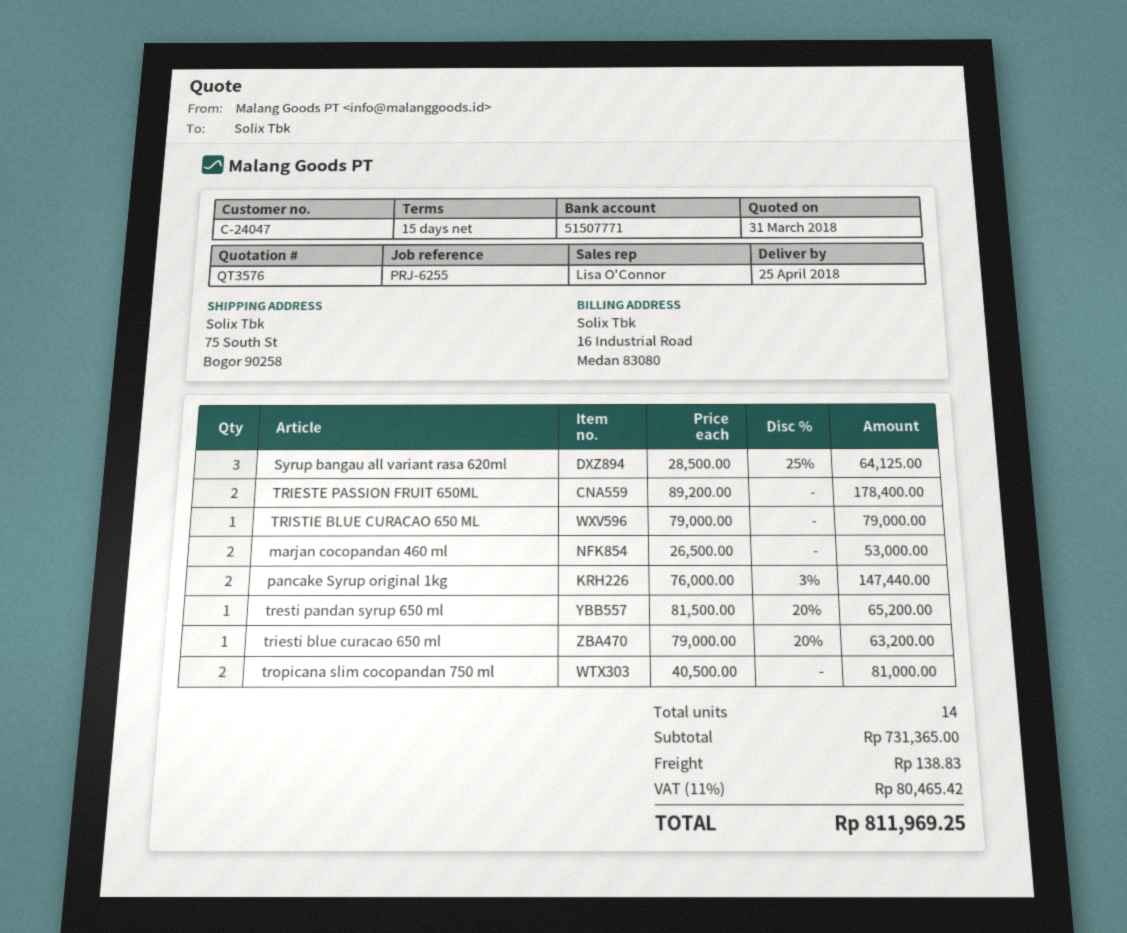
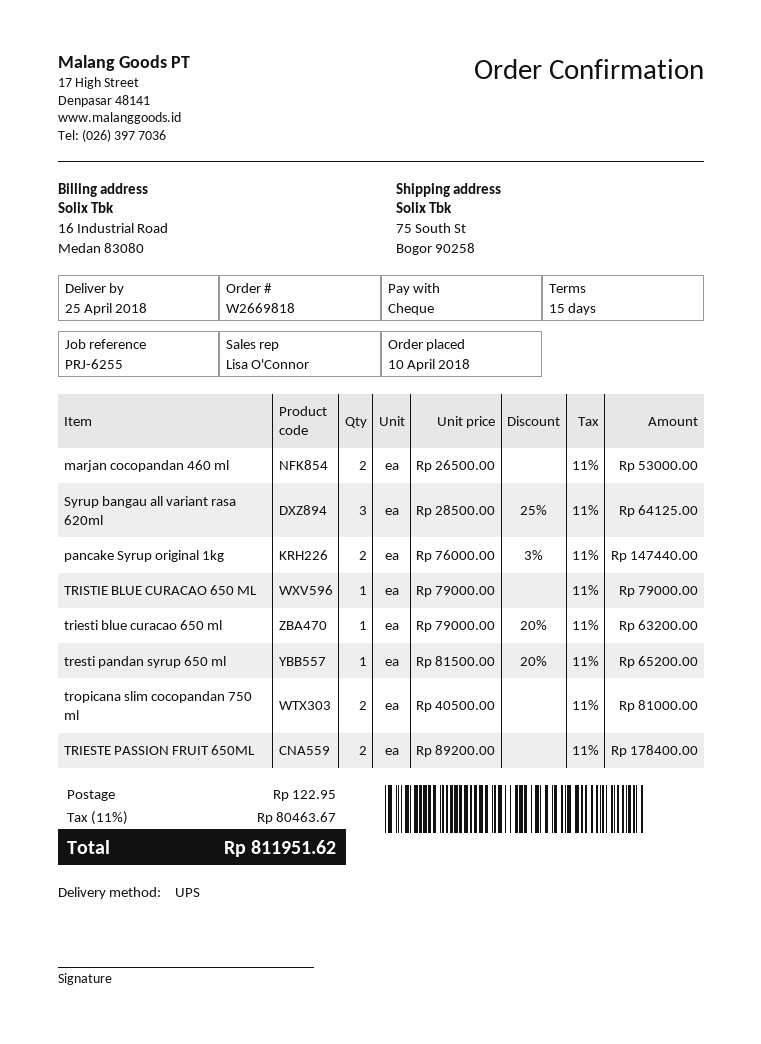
shipping: 138.83 -> 122.95
tax: 11% = 80465.42 -> 11% = 80463.67
total: 811969.25 -> 811951.62

